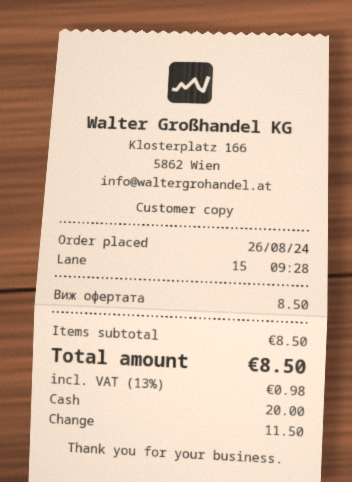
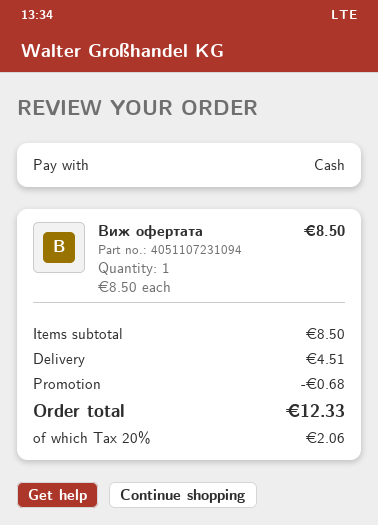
discount: none -> 0.68
shipping: none -> 4.51
tax: 13% = 0.98 -> 20% = 2.06
total: 8.50 -> 12.33

